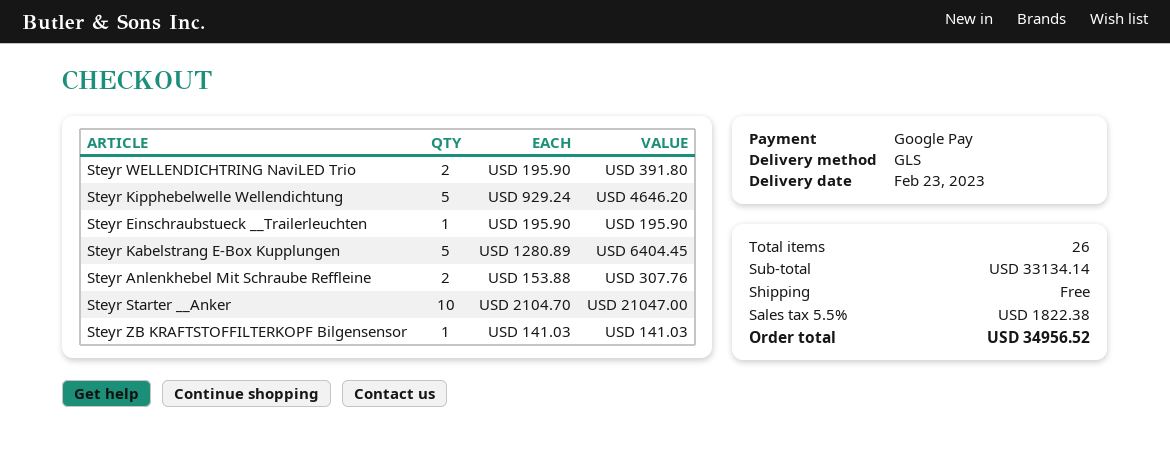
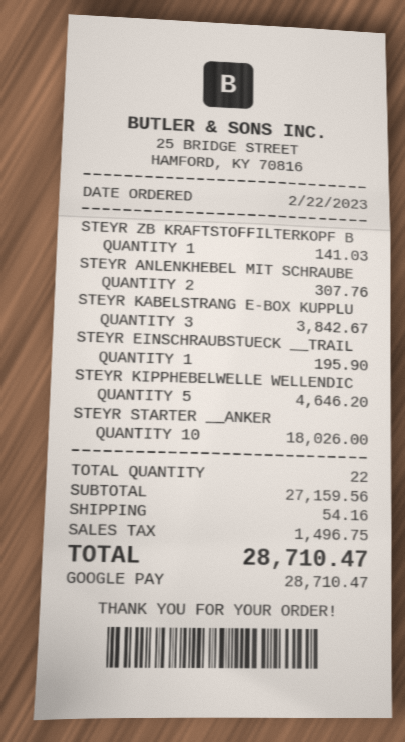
Steyr WELLENDICHTRING NaviLED Trio: 2 for 391.80 -> none
Steyr Kabelstrang E-Box Kupplungen: 5 for 6404.45 -> 3 for 3842.67
Steyr Starter __Anker: 10 for 21047.00 -> 10 for 18026.00
total quantity: 26 -> 22
subtotal: 33134.14 -> 27159.56
shipping: 0.00 -> 54.16
tax: 1822.38 -> 1496.75
total: 34956.52 -> 28710.47

